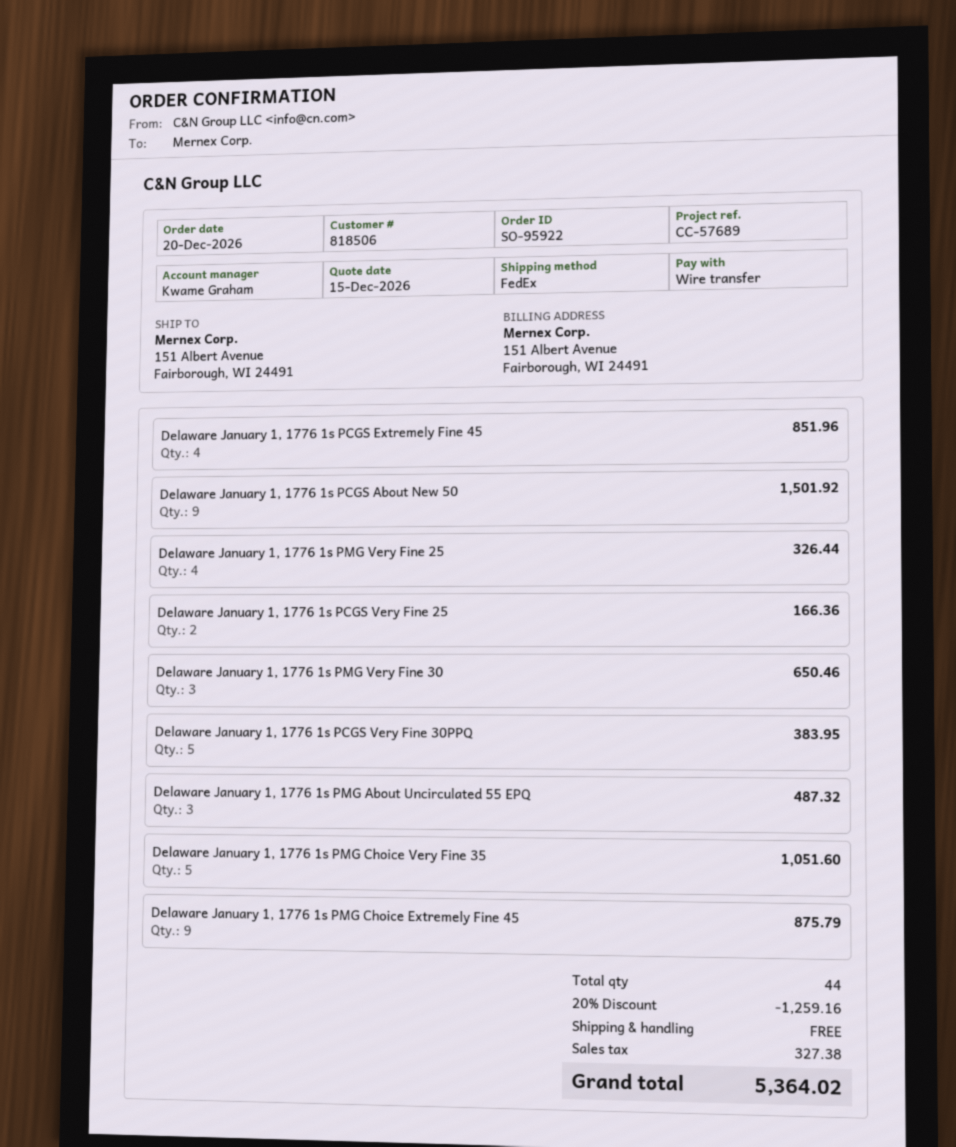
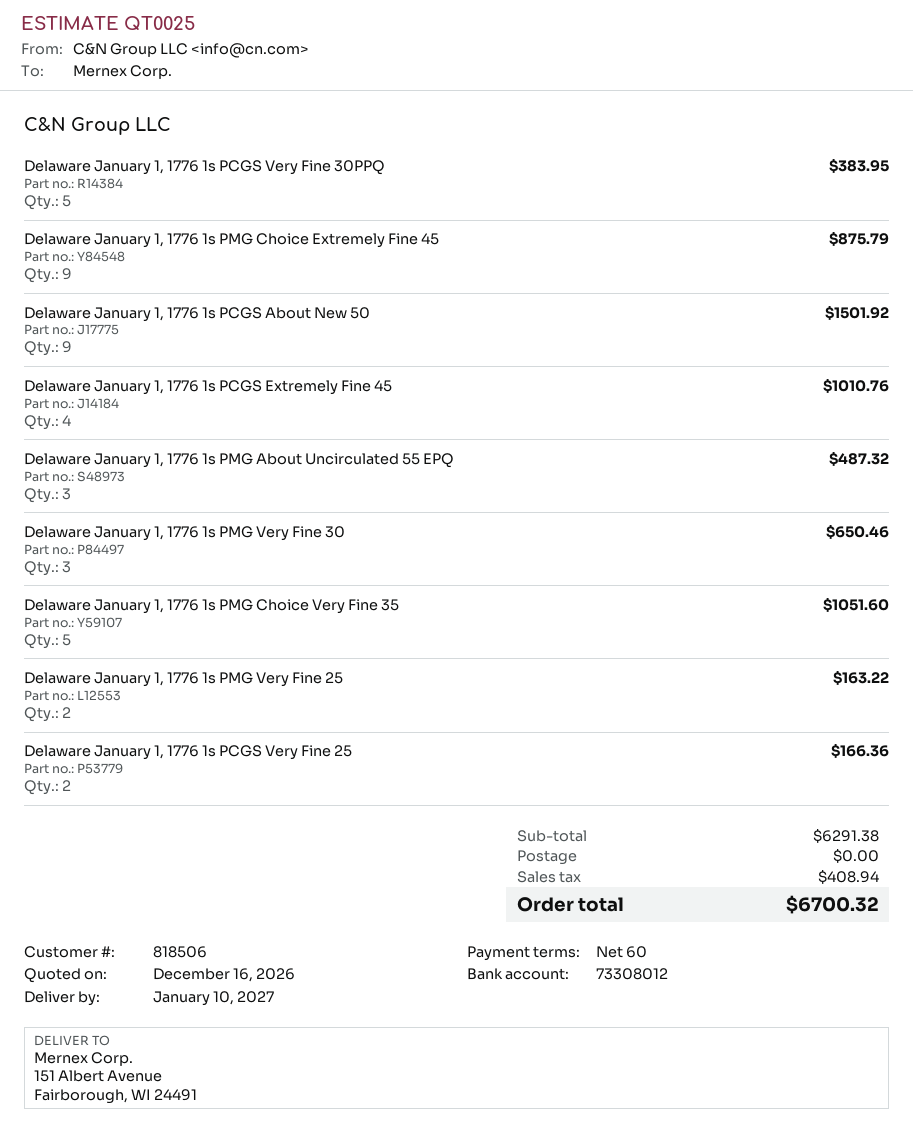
quote date: 2026-12-15 -> 2026-12-16
Delaware January 1, 1776 1s PCGS Extremely Fine 45: 4 for 851.96 -> 4 for 1010.76
Delaware January 1, 1776 1s PMG Very Fine 25: 4 for 326.44 -> 2 for 163.22
discount: 20% = 1259.16 -> none
tax: 327.38 -> 408.94
total: 5364.02 -> 6700.32

